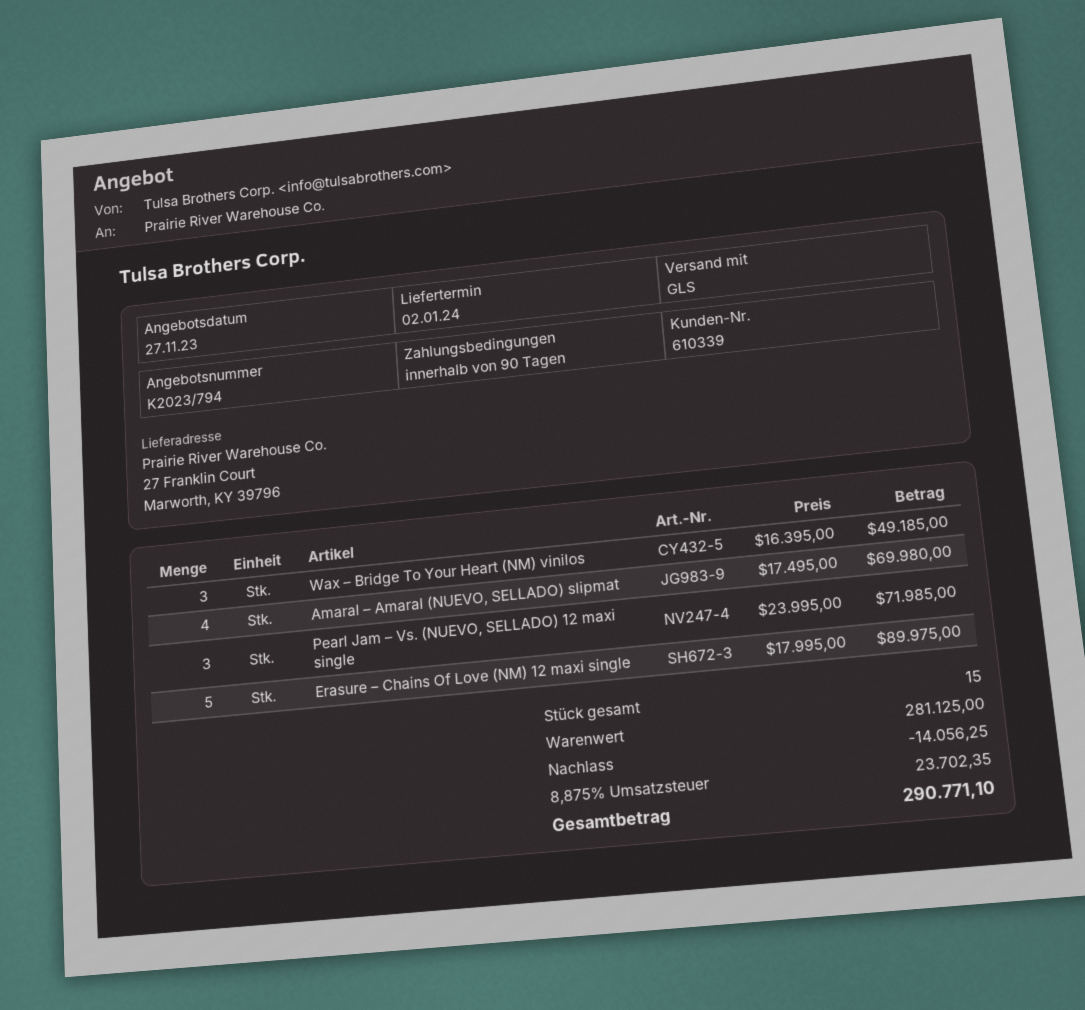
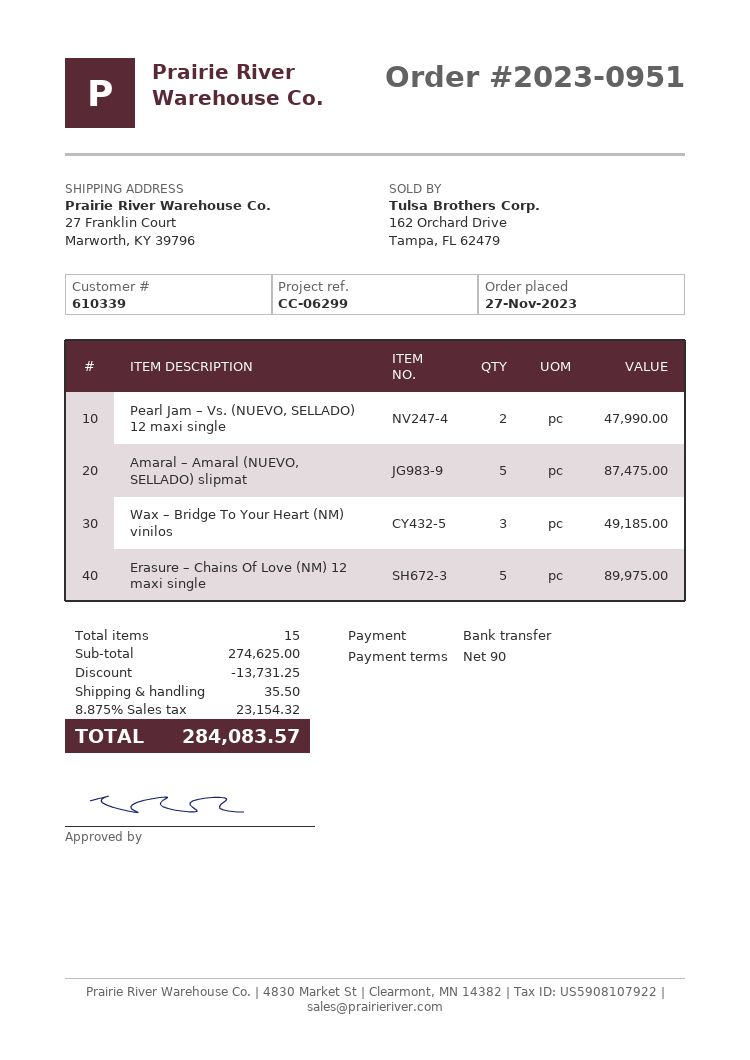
Amaral – Amaral (NUEVO, SELLADO) slipmat: 4 for 69980.00 -> 5 for 87475.00
Pearl Jam – Vs. (NUEVO, SELLADO) 12 maxi single: 3 for 71985.00 -> 2 for 47990.00
subtotal: 281125.00 -> 274625.00
discount: 14056.25 -> 13731.25
shipping: none -> 35.50
tax: 8.875% = 23702.35 -> 8.875% = 23154.32
total: 290771.10 -> 284083.57

